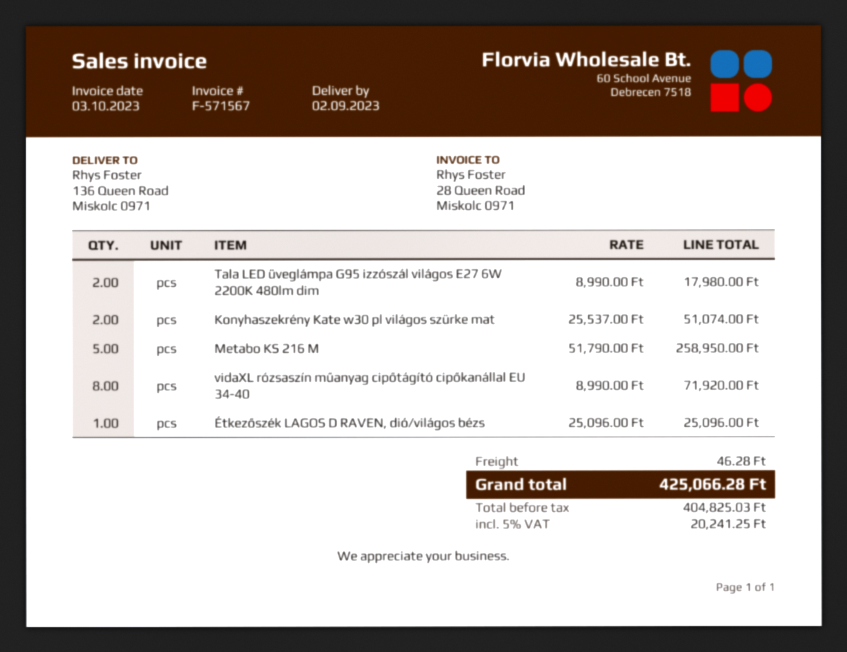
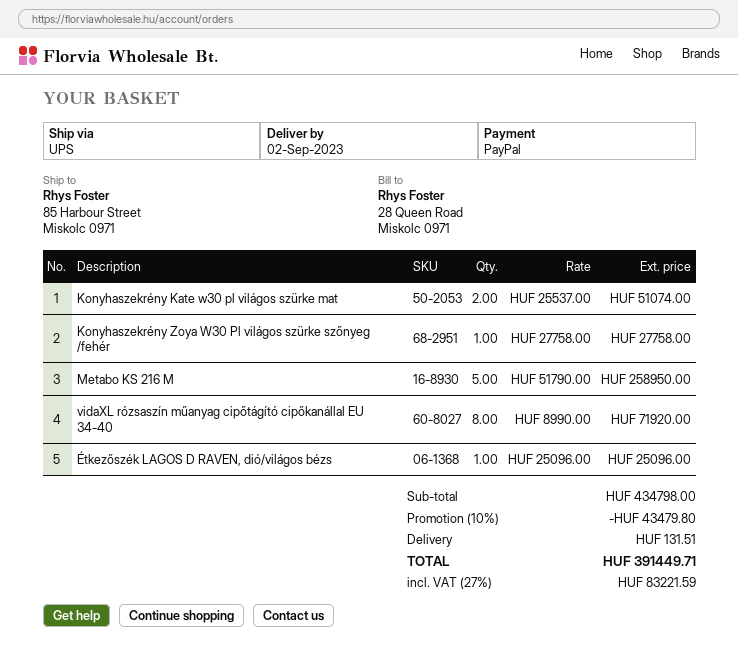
ship to: 136 Queen Road, Miskolc 0971 -> 85 Harbour Street, Miskolc 0971
Tala LED üveglámpa G95 izzószál világos E27 6W 2200K 480lm dim: 2 x 8990.00 = 17980.00 -> none
Konyhaszekrény Zoya W30 Pl világos szürke szőnyeg /fehér: none -> 1 x 27758.00 = 27758.00
discount: none -> 10% = 43479.80
shipping: 46.28 -> 131.51
tax: 5% = 20241.25 -> 27% = 83221.59
total: 425066.28 -> 391449.71

